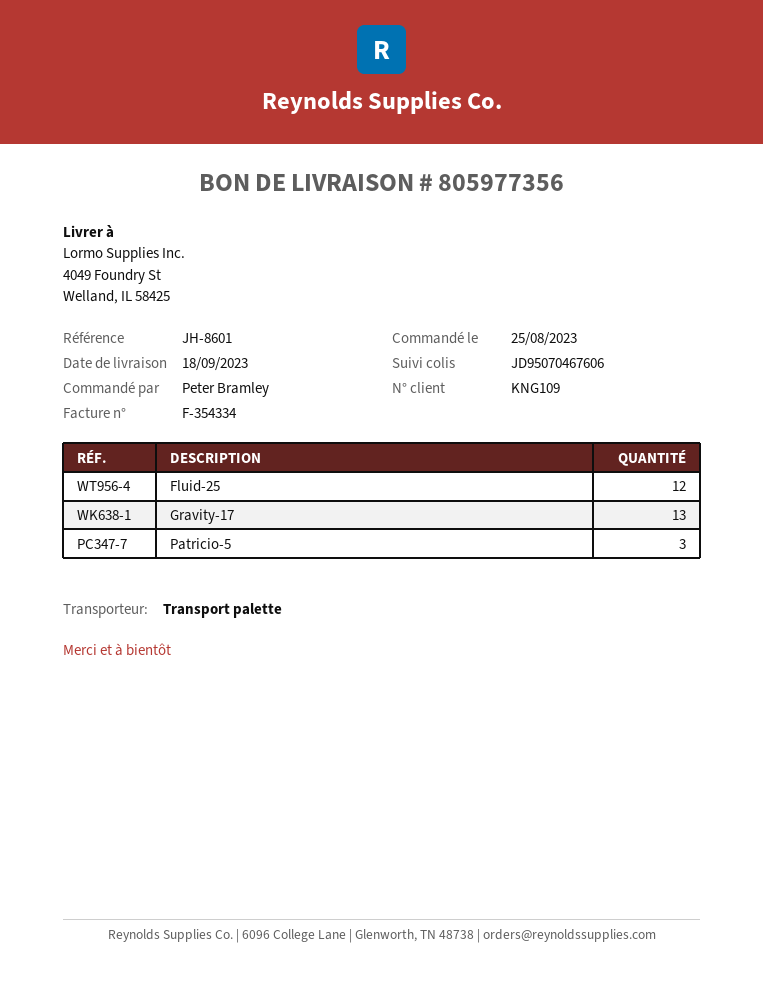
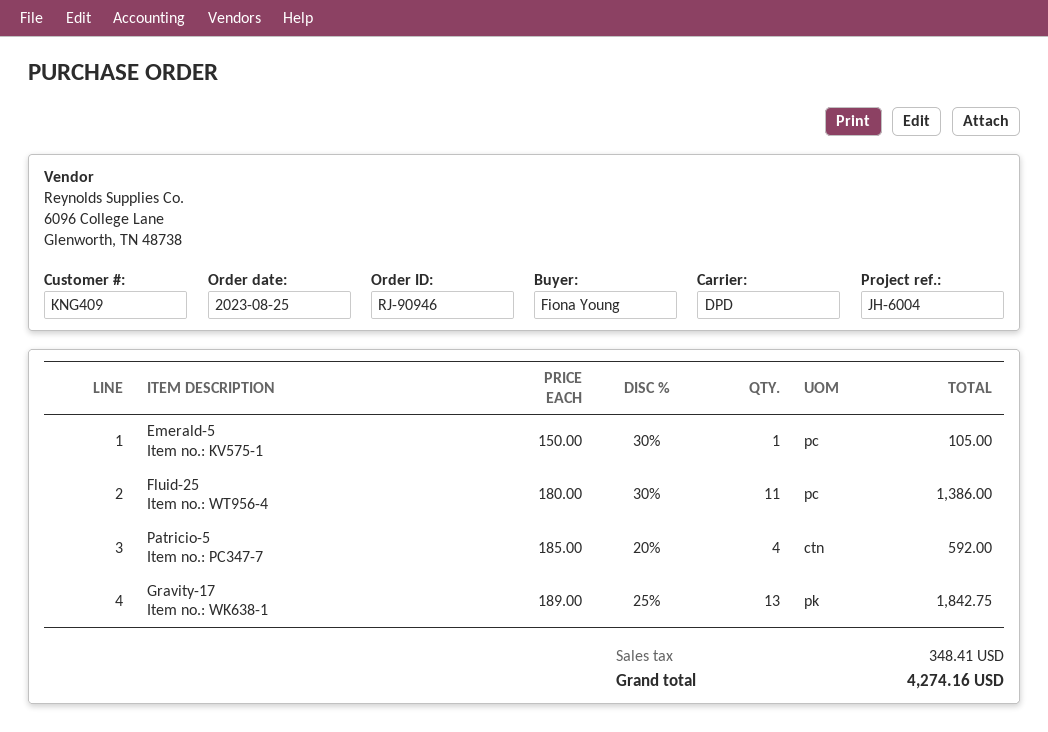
customer number: KNG109 -> KNG409
reference: JH-8601 -> JH-6004
ordered by: Peter Bramley -> Fiona Young
shipping method: pallet freight -> DPD
Fluid-25: 12 -> 11
Patricio-5: 3 -> 4
Emerald-5: none -> 1

